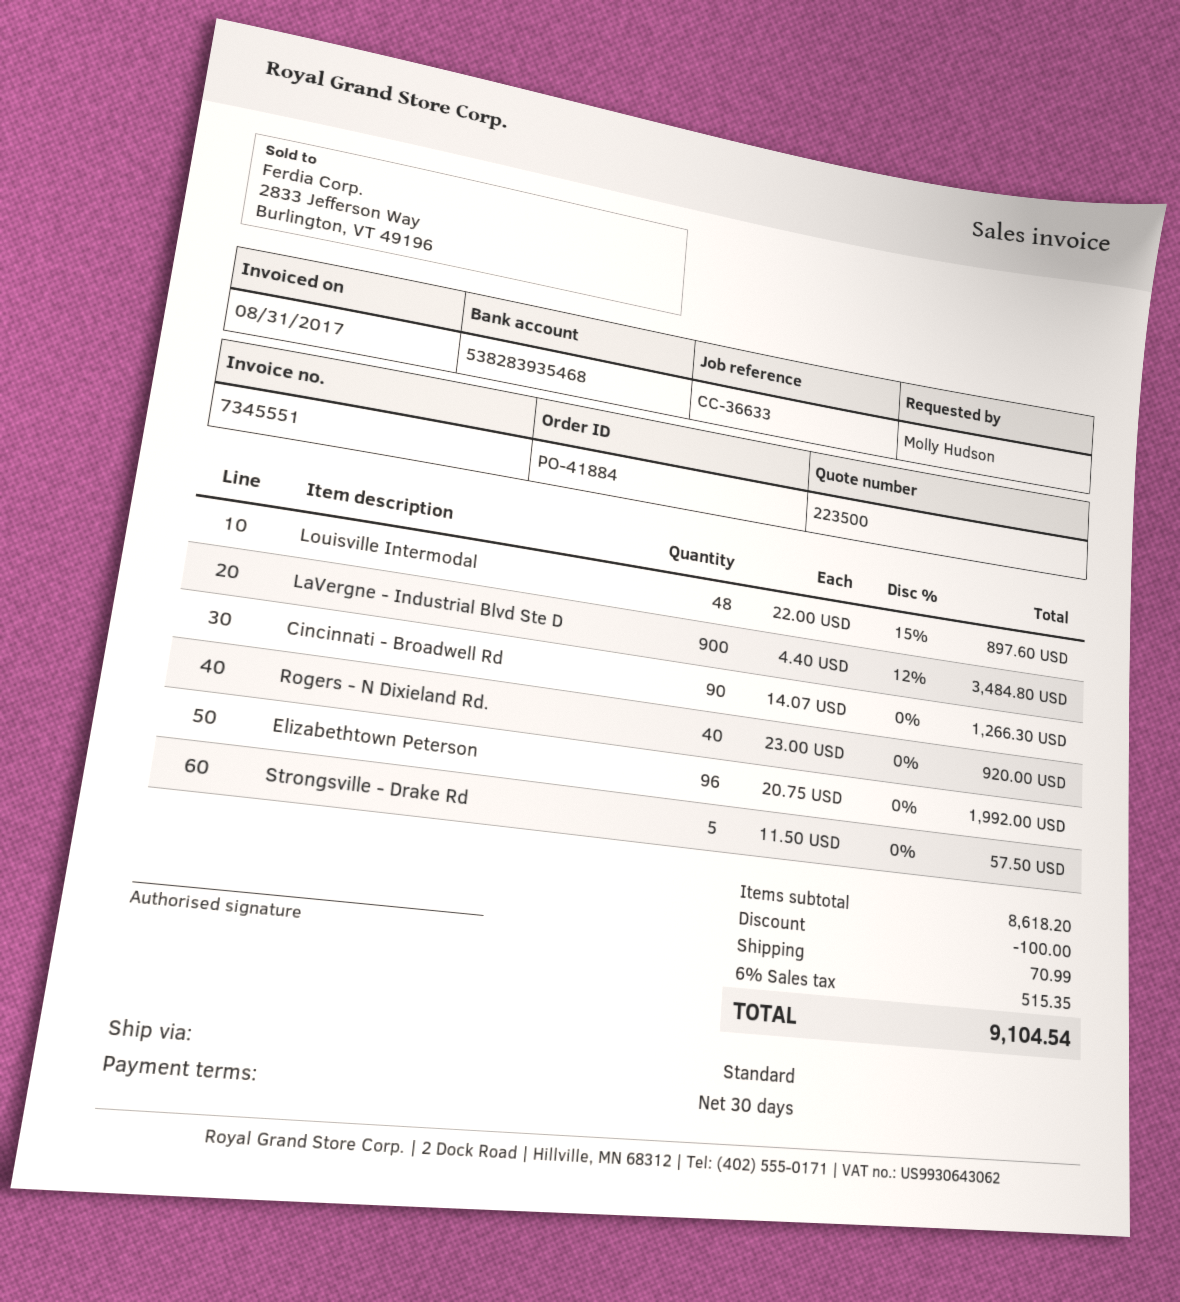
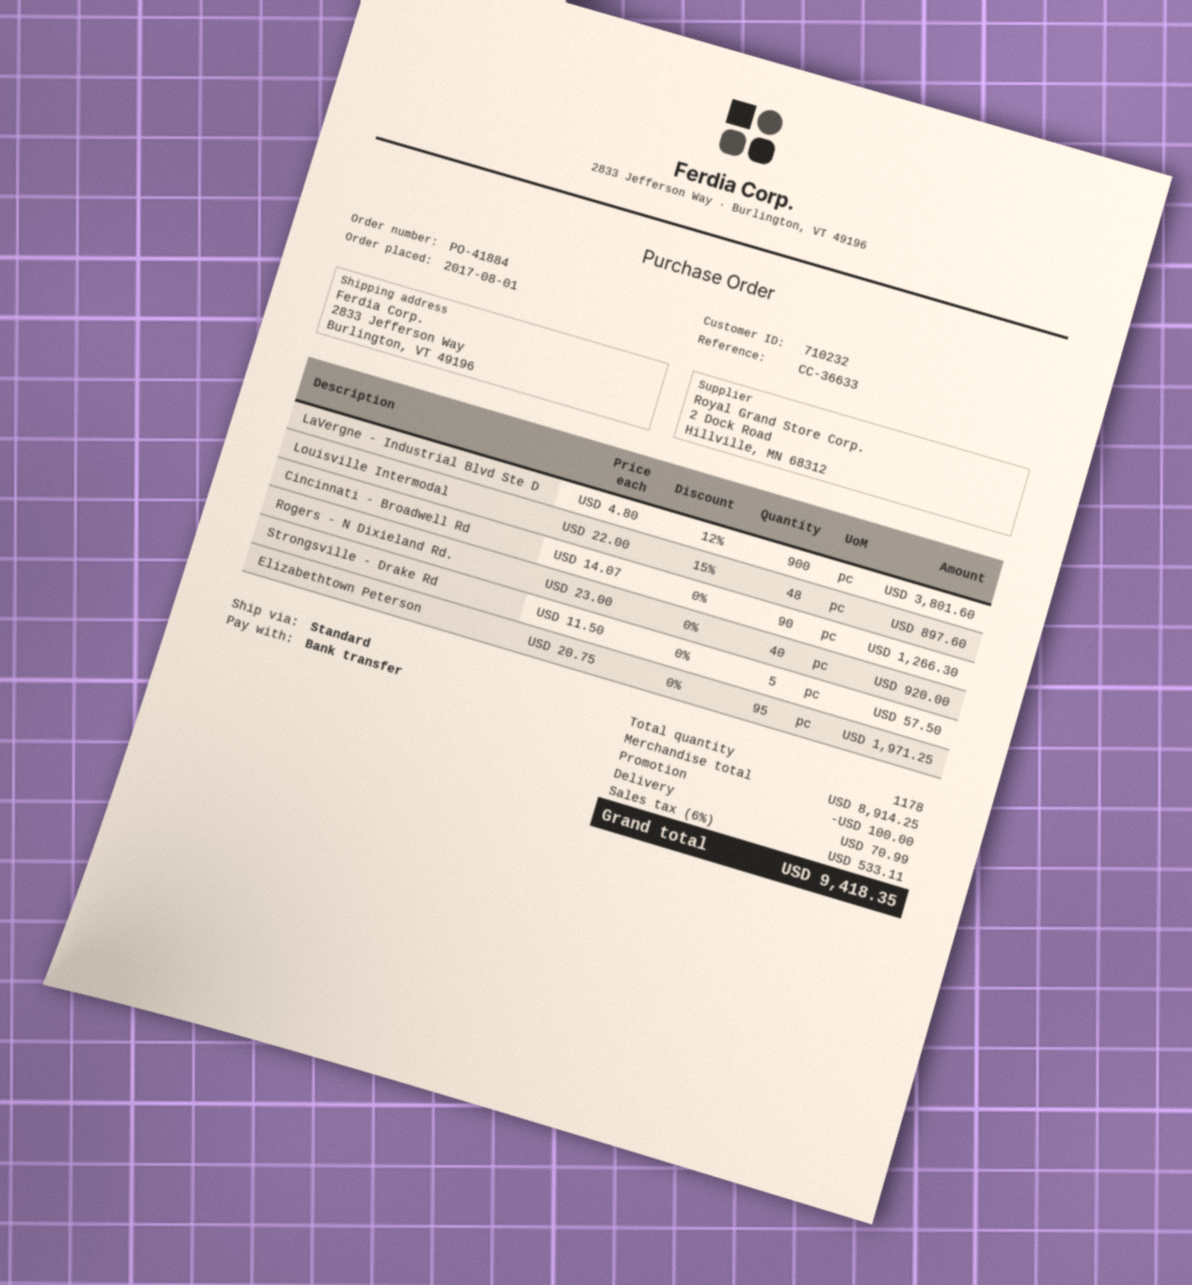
LaVergne - Industrial Blvd Ste D: 900 x 4.40 - 12% = 3484.80 -> 900 x 4.80 - 12% = 3801.60
Elizabethtown Peterson: 96 x 20.75 = 1992.00 -> 95 x 20.75 = 1971.25
subtotal: 8618.20 -> 8914.25
tax: 6% = 515.35 -> 6% = 533.11
total: 9104.54 -> 9418.35

